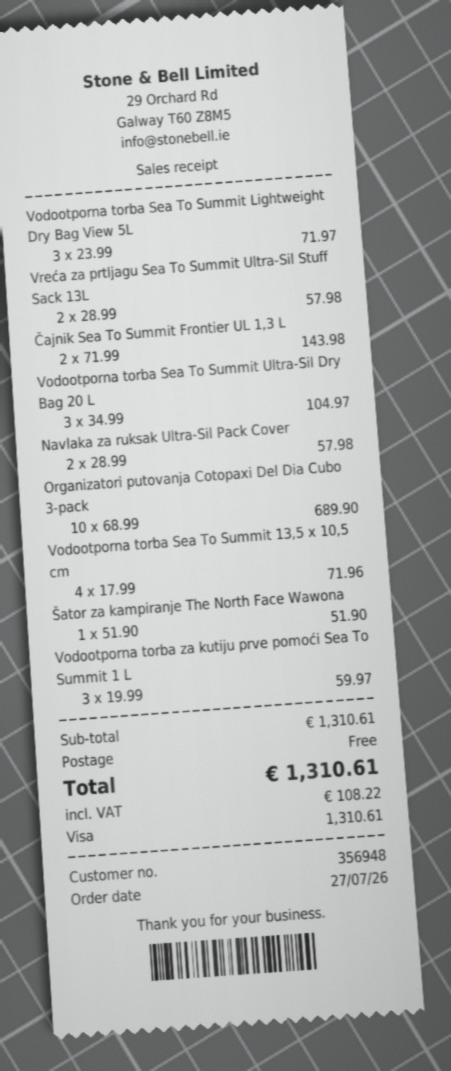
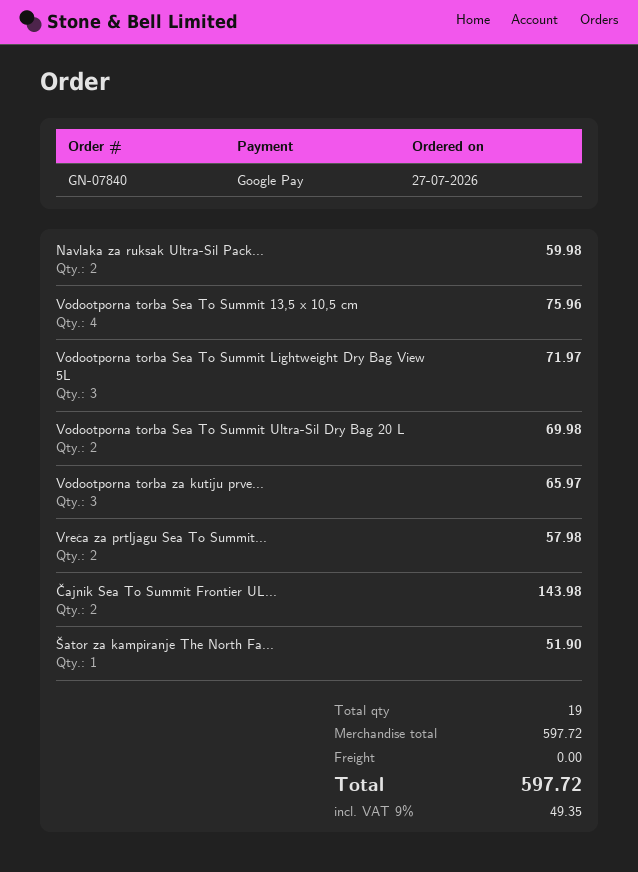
payment method: Visa -> Google Pay
Vodootporna torba Sea To Summit Ultra-Sil Dry Bag 20 L: 3 for 104.97 -> 2 for 69.98
Navlaka za ruksak Ultra-Sil Pack Cover: 2 for 57.98 -> 2 for 59.98
Organizatori putovanja Cotopaxi Del Dia Cubo 3-pack: 10 for 689.90 -> none
Vodootporna torba Sea To Summit 13,5 x 10,5 cm: 4 for 71.96 -> 4 for 75.96
Vodootporna torba za kutiju prve pomoći Sea To Summit 1 L: 3 for 59.97 -> 3 for 65.97
subtotal: 1310.61 -> 597.72
tax: 108.22 -> 49.35
total: 1310.61 -> 597.72

